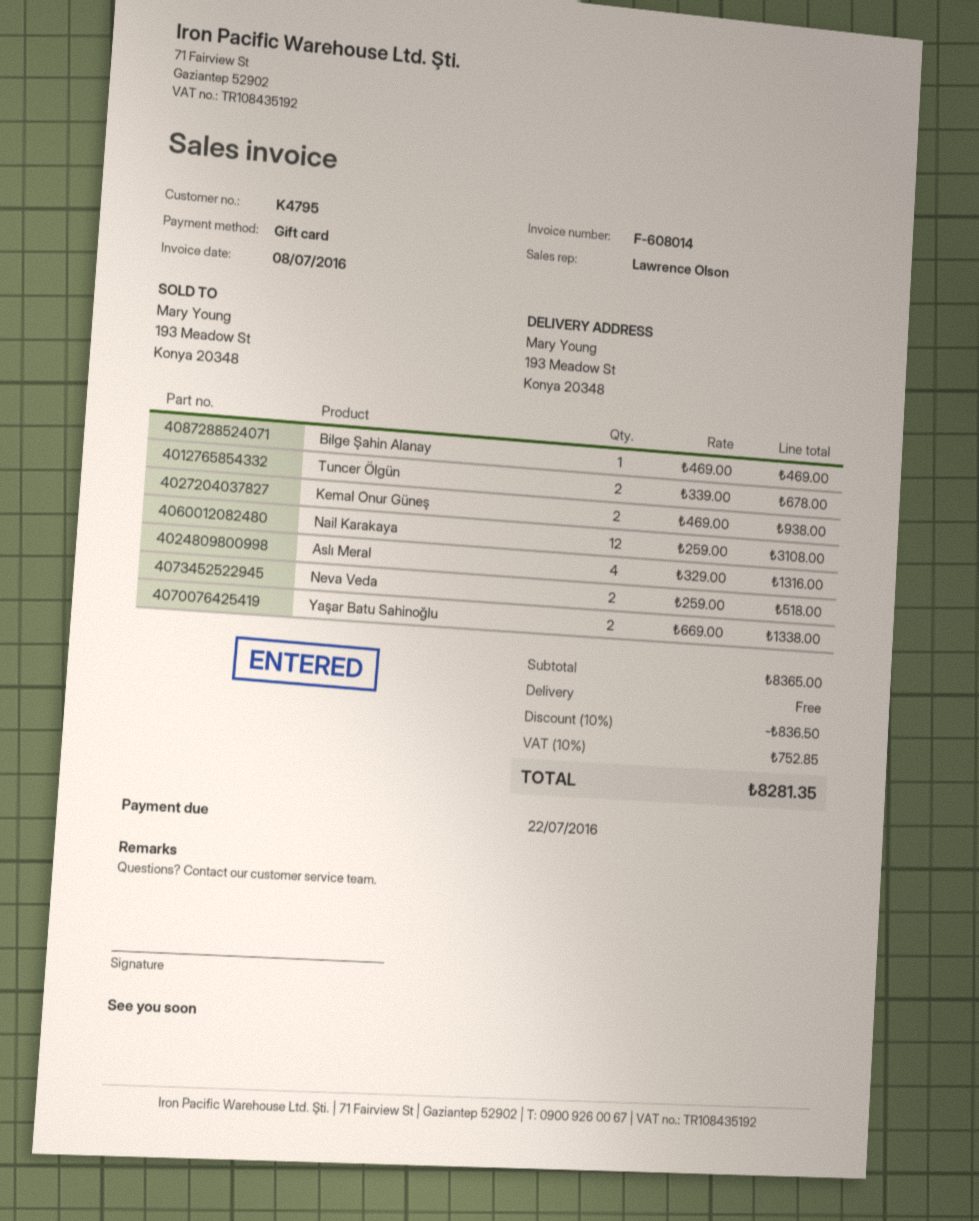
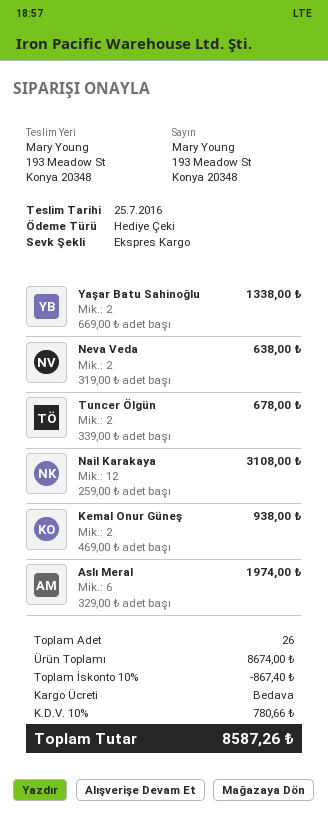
Bilge Şahin Alanay: 1 x 469.00 = 469.00 -> none
Aslı Meral: 4 x 329.00 = 1316.00 -> 6 x 329.00 = 1974.00
Neva Veda: 2 x 259.00 = 518.00 -> 2 x 319.00 = 638.00
subtotal: 8365.00 -> 8674.00
discount: 10% = 836.50 -> 10% = 867.40
tax: 10% = 752.85 -> 10% = 780.66
total: 8281.35 -> 8587.26

